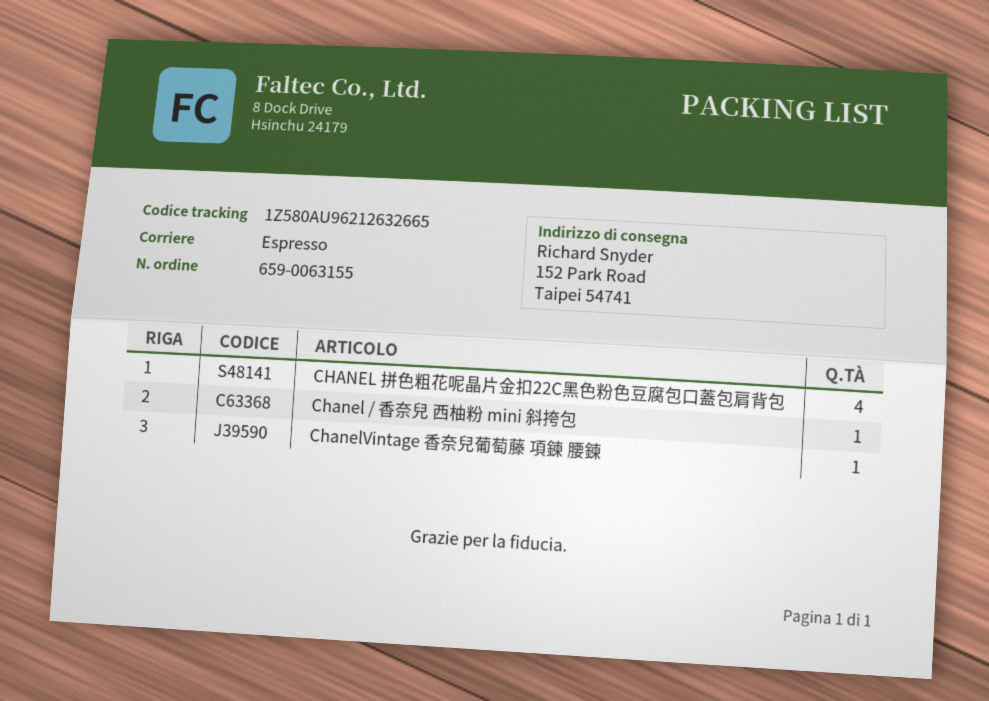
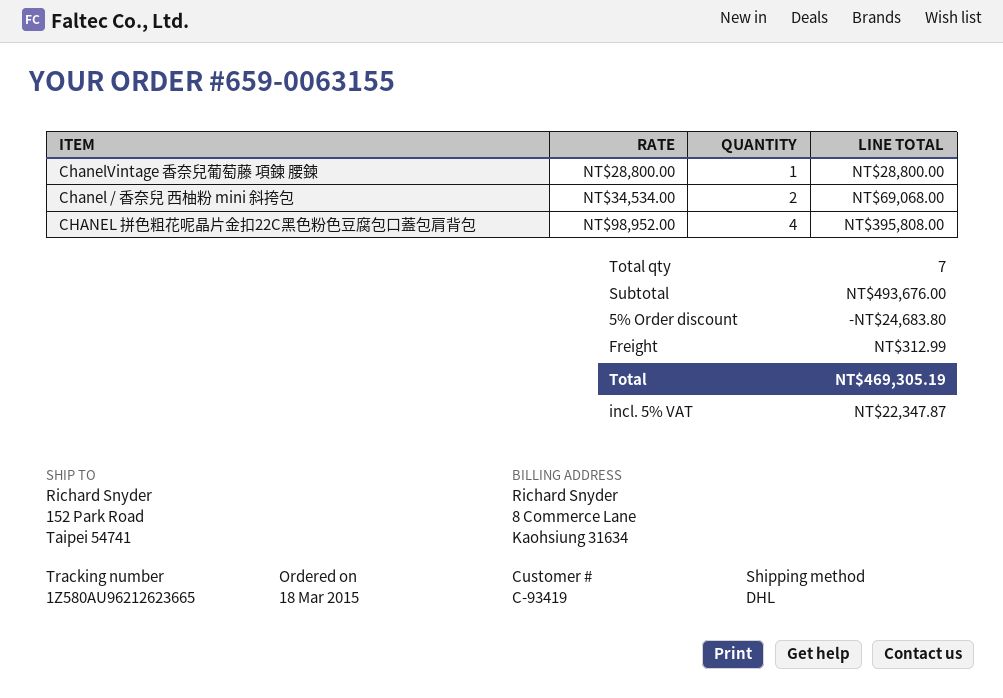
shipping method: express -> DHL
tracking number: 1Z580AU96212632665 -> 1Z580AU96212623665
Chanel / 香奈兒 西柚粉 mini 斜挎包: 1 -> 2

